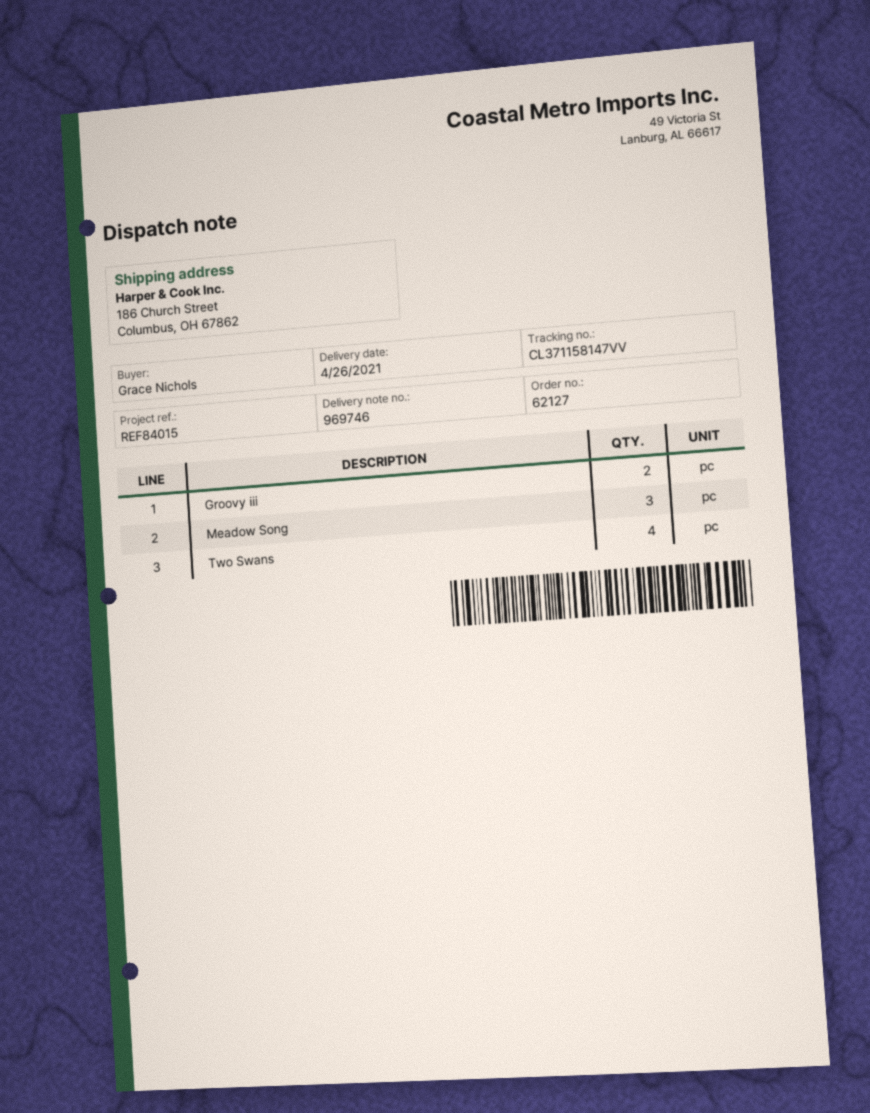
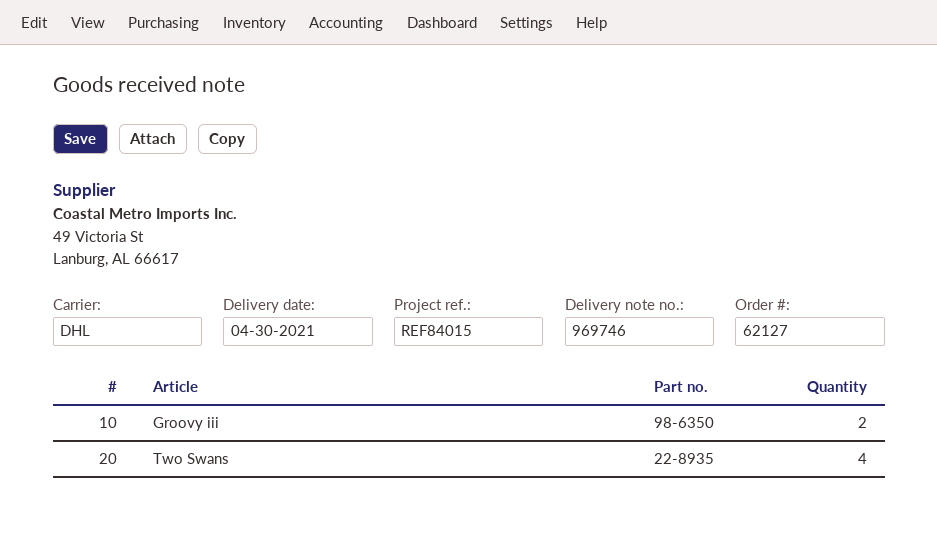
delivery date: 2021-04-26 -> 2021-04-30
Meadow Song: 3 -> none

